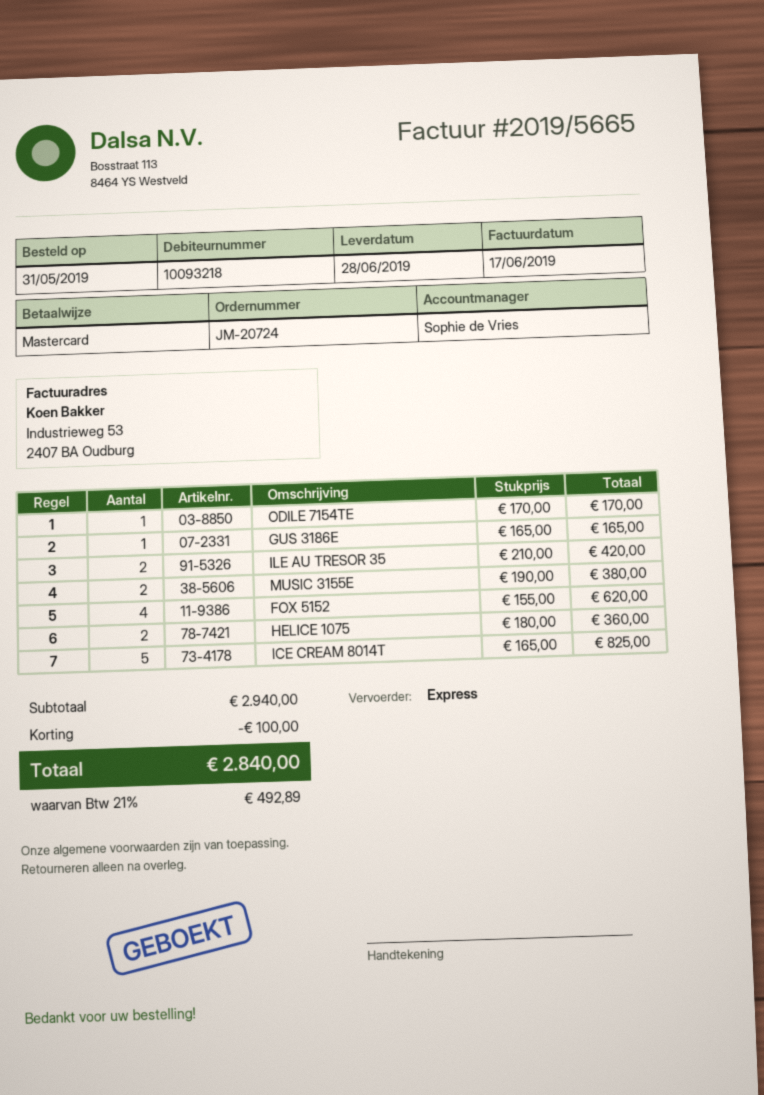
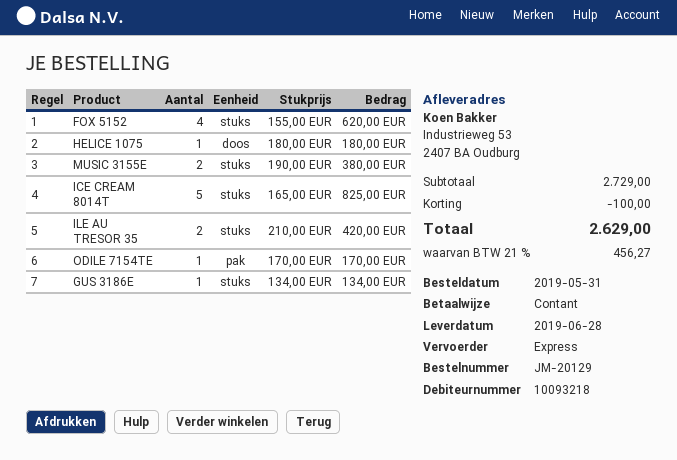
order number: JM-20724 -> JM-20129
payment method: Mastercard -> cash
GUS 3186E: 1 x 165.00 = 165.00 -> 1 x 134.00 = 134.00
HELICE 1075: 2 x 180.00 = 360.00 -> 1 x 180.00 = 180.00
subtotal: 2940.00 -> 2729.00
tax: 21% = 492.89 -> 21% = 456.27
total: 2840.00 -> 2629.00

